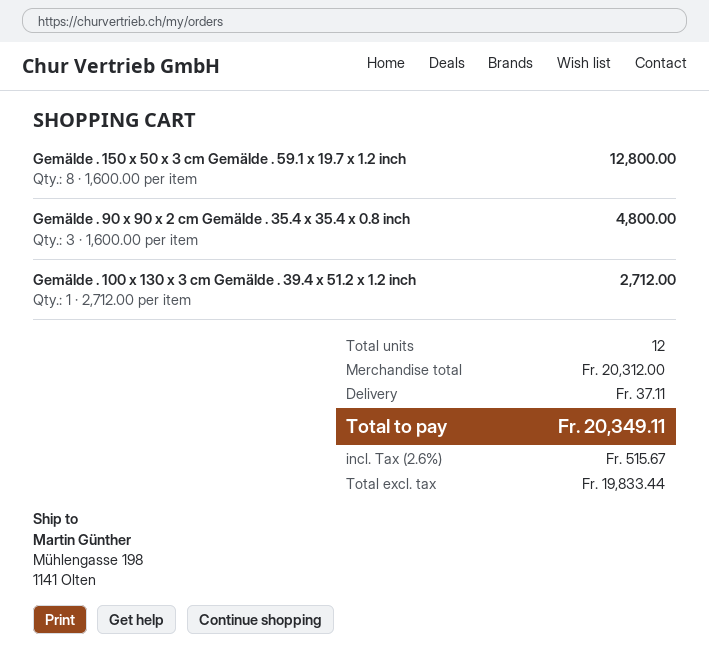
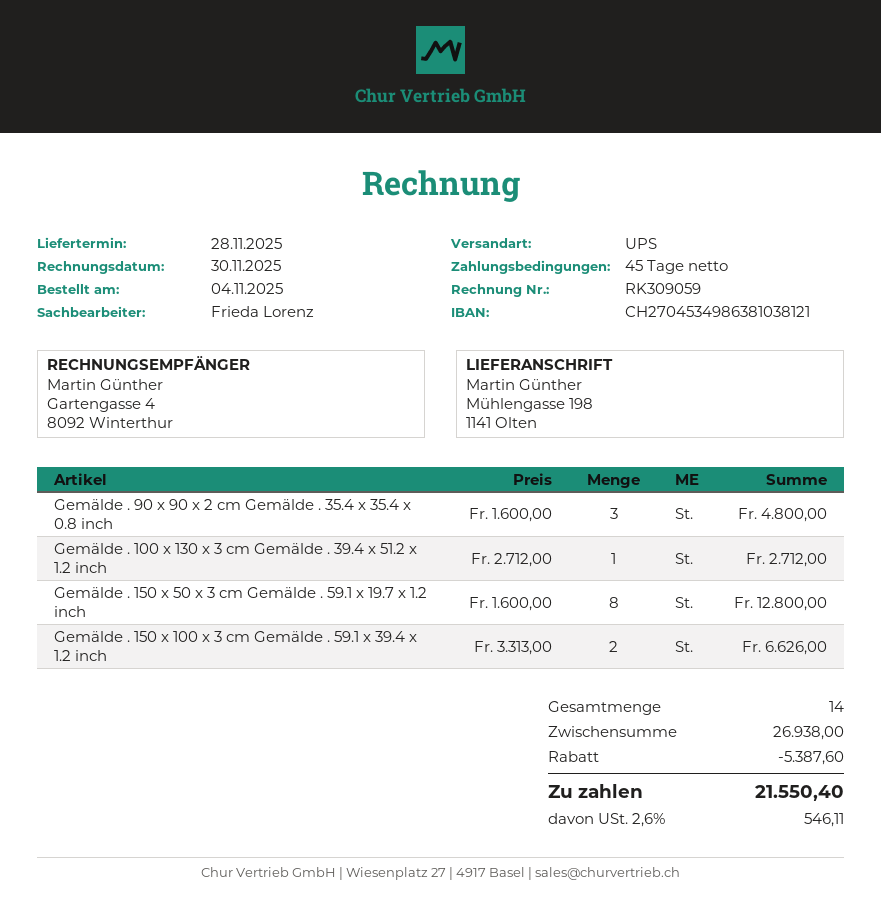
Gemälde . 150 x 100 x 3 cm Gemälde . 59.1 x 39.4 x 1.2 inch: none -> 2 x 3313.00 = 6626.00
total quantity: 12 -> 14
subtotal: 20312.00 -> 26938.00
discount: none -> 5387.60
shipping: 37.11 -> none
tax: 2.6% = 515.67 -> 2.6% = 546.11
total: 20349.11 -> 21550.40

